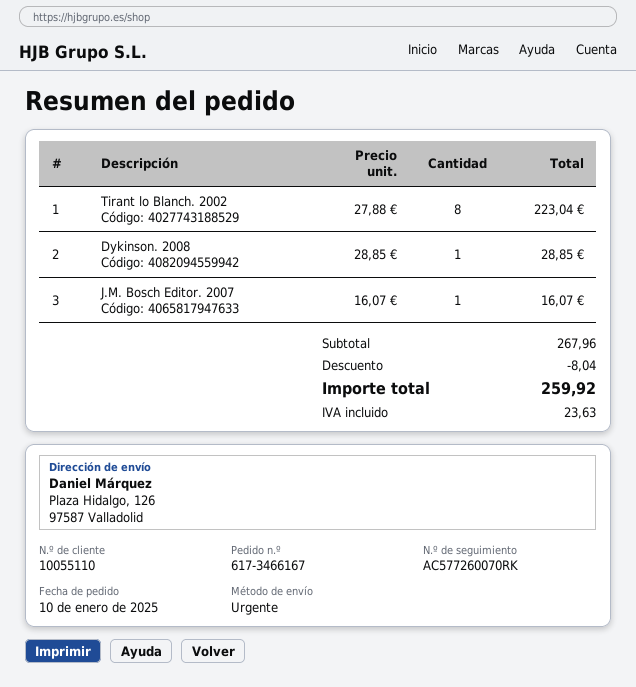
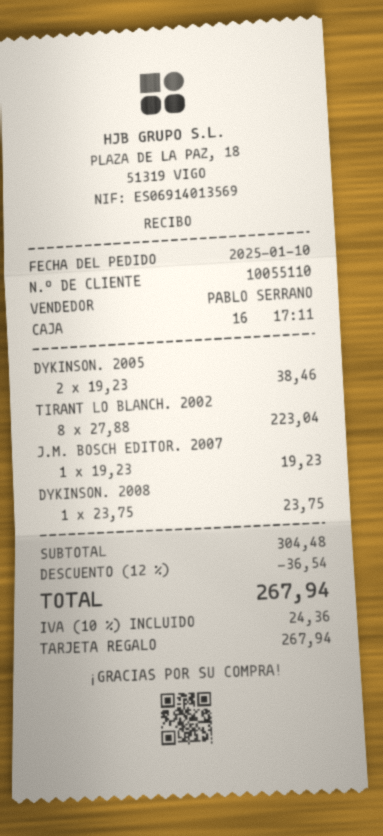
Dykinson. 2008: 1 x 28.85 = 28.85 -> 1 x 23.75 = 23.75
J.M. Bosch Editor. 2007: 1 x 16.07 = 16.07 -> 1 x 19.23 = 19.23
DYKINSON. 2005: none -> 2 x 19.23 = 38.46
subtotal: 267.96 -> 304.48
discount: 8.04 -> 36.54
tax: 23.63 -> 24.36
total: 259.92 -> 267.94

